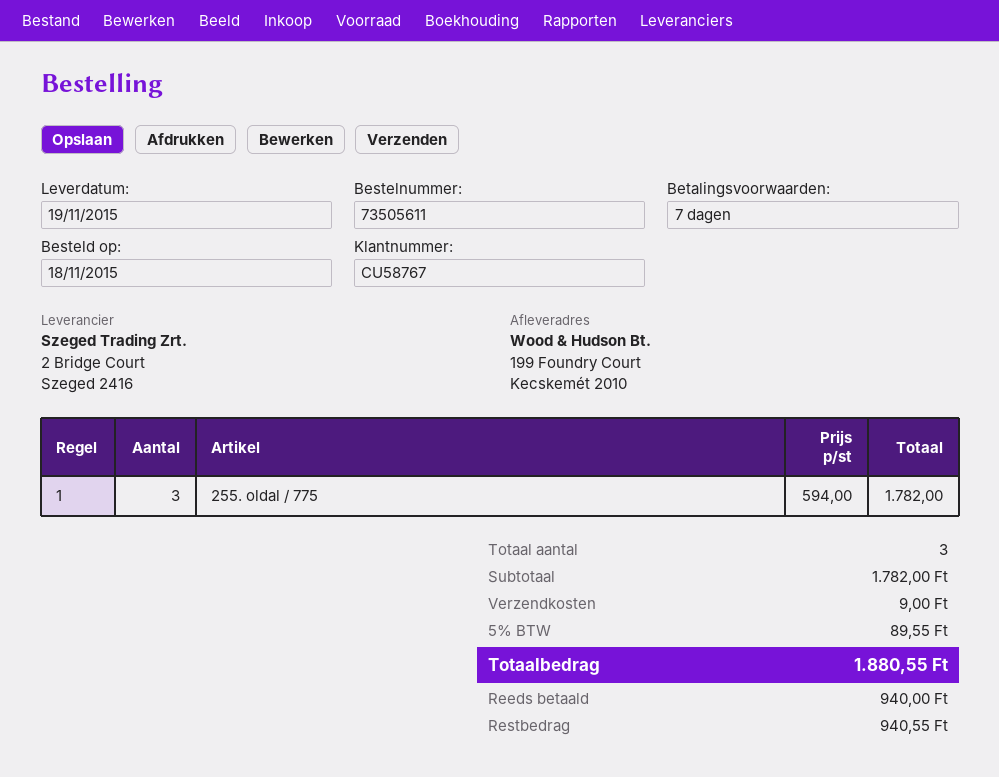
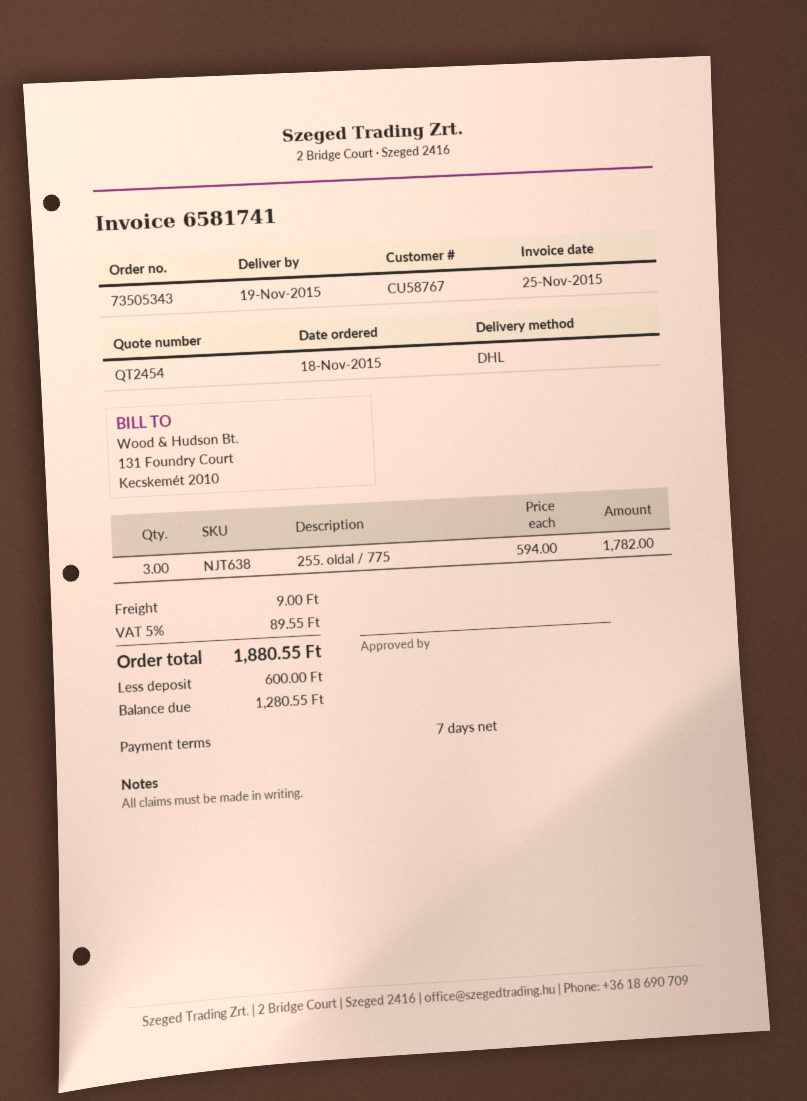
order number: 73505611 -> 73505343
deposit: 940.00 -> 600.00
balance: 940.55 -> 1280.55

